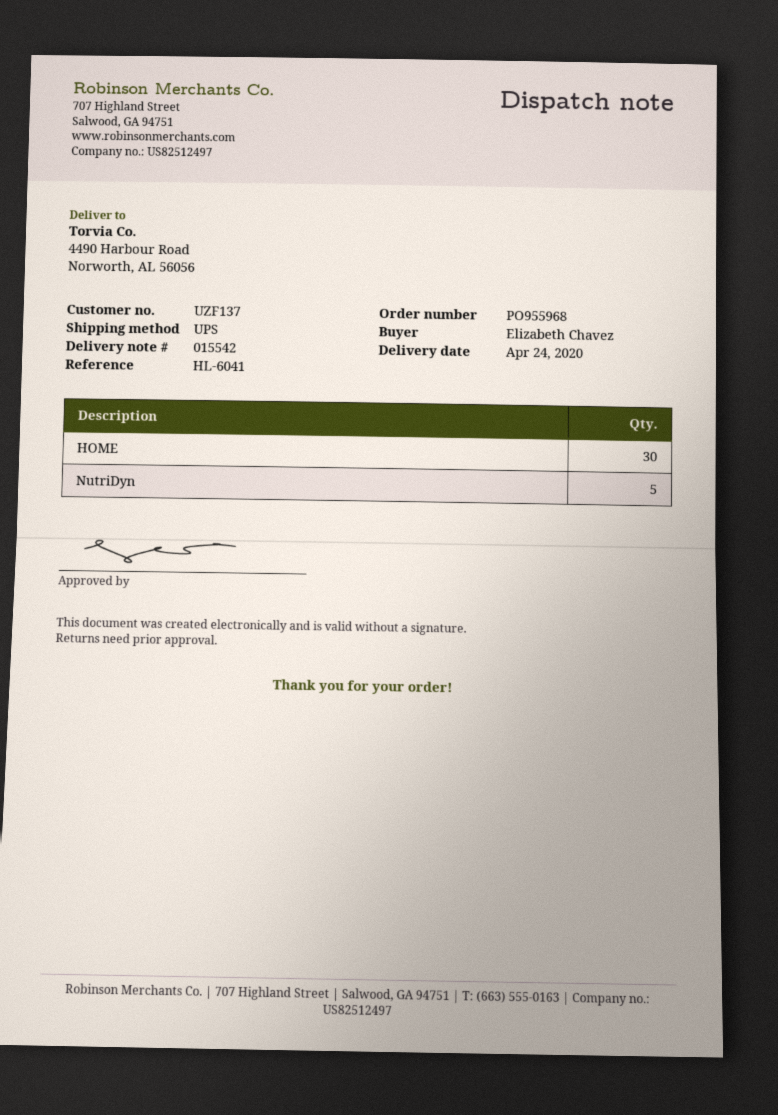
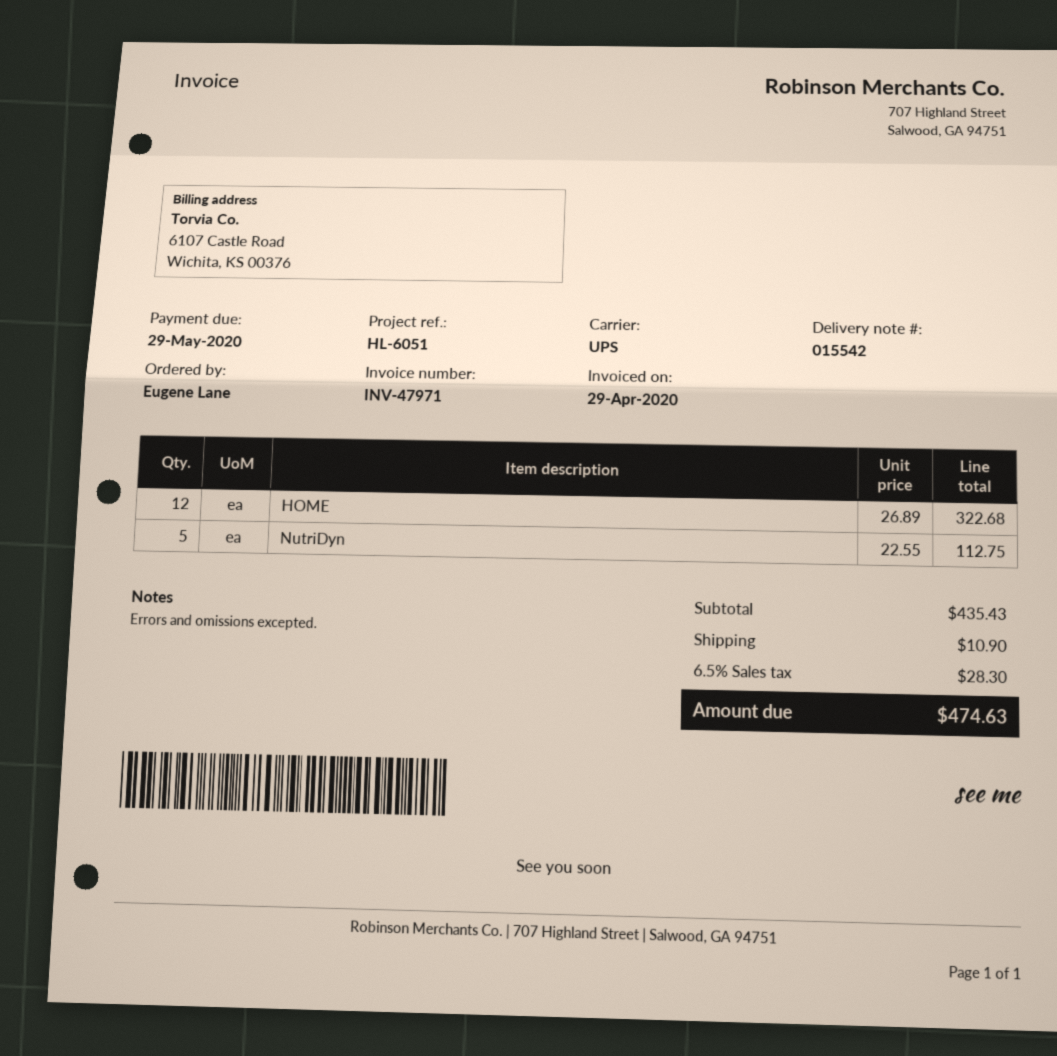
reference: HL-6041 -> HL-6051
ordered by: Elizabeth Chavez -> Eugene Lane
HOME: 30 -> 12

